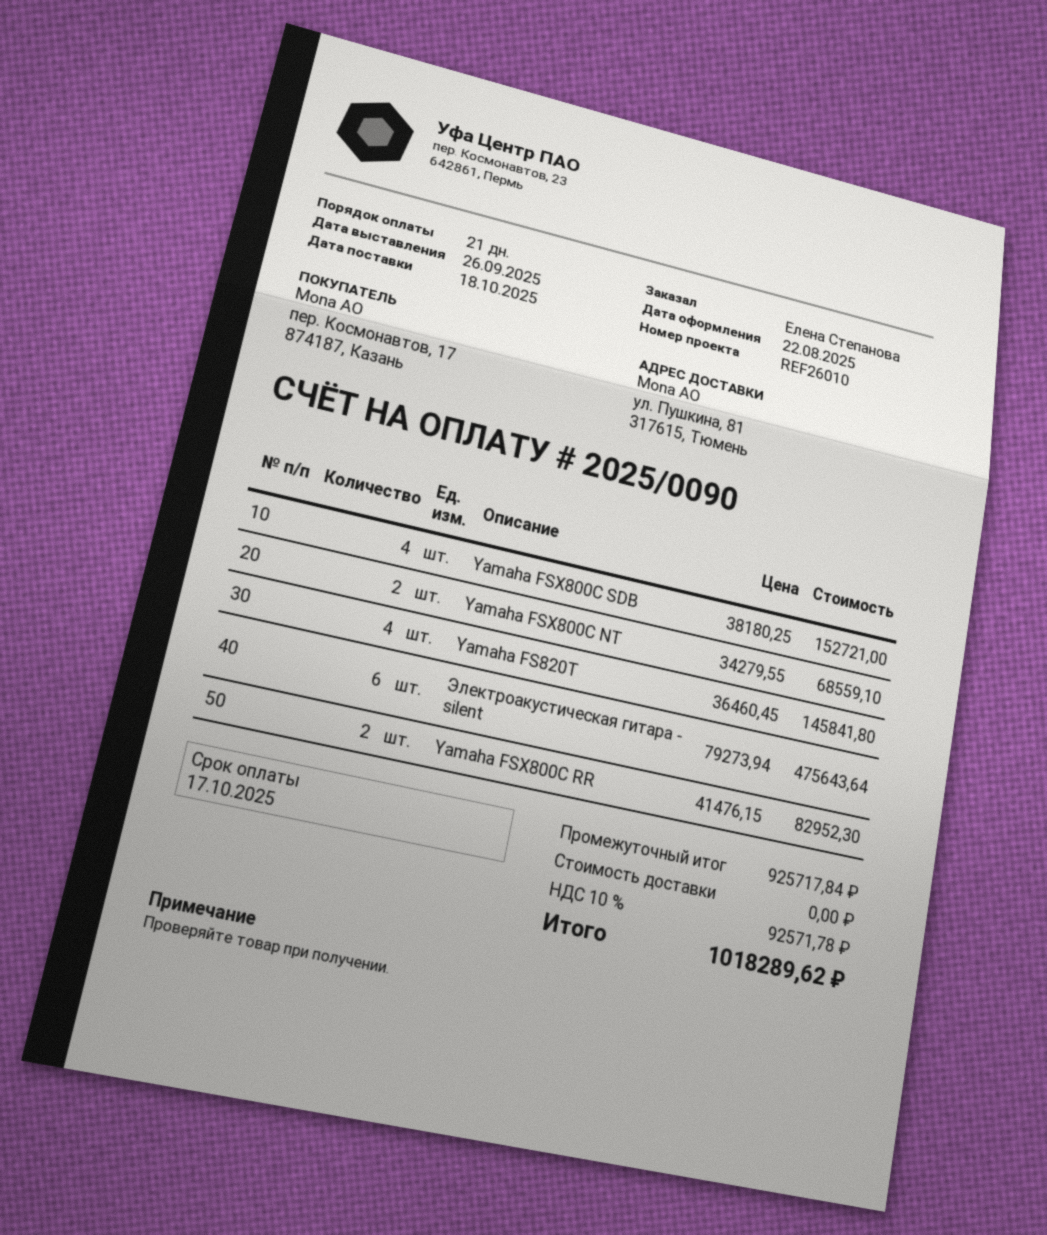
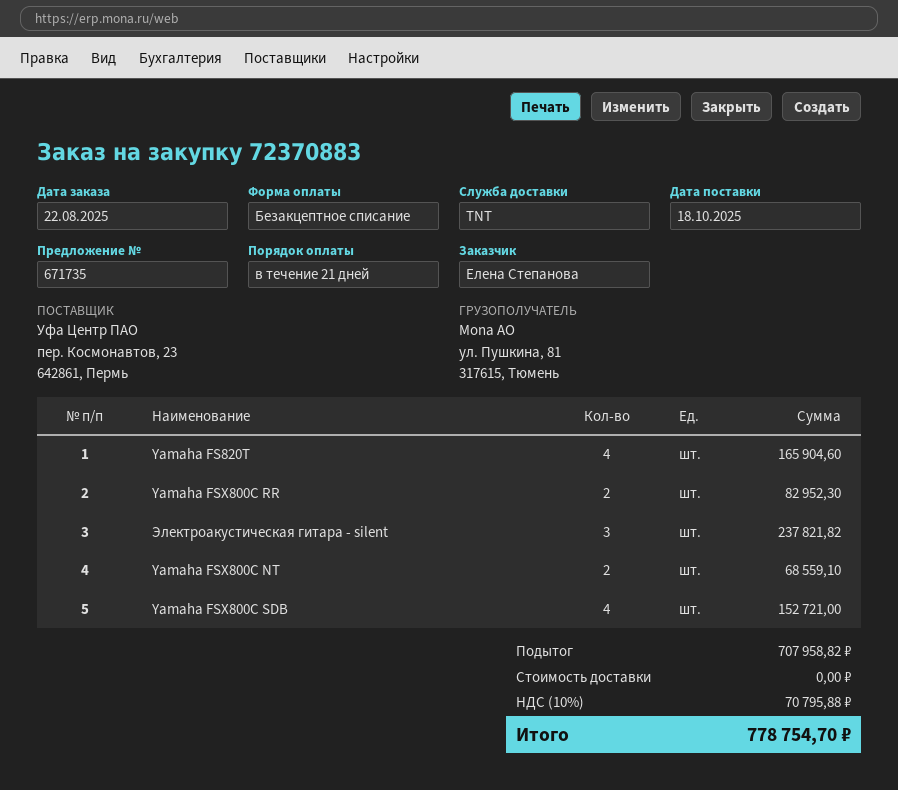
Yamaha FS820T: 4 for 145841.80 -> 4 for 165904.60
Электроакустическая гитара - silent: 6 for 475643.64 -> 3 for 237821.82
subtotal: 925717.84 -> 707958.82
tax: 10% = 92571.78 -> 10% = 70795.88
total: 1018289.62 -> 778754.70

